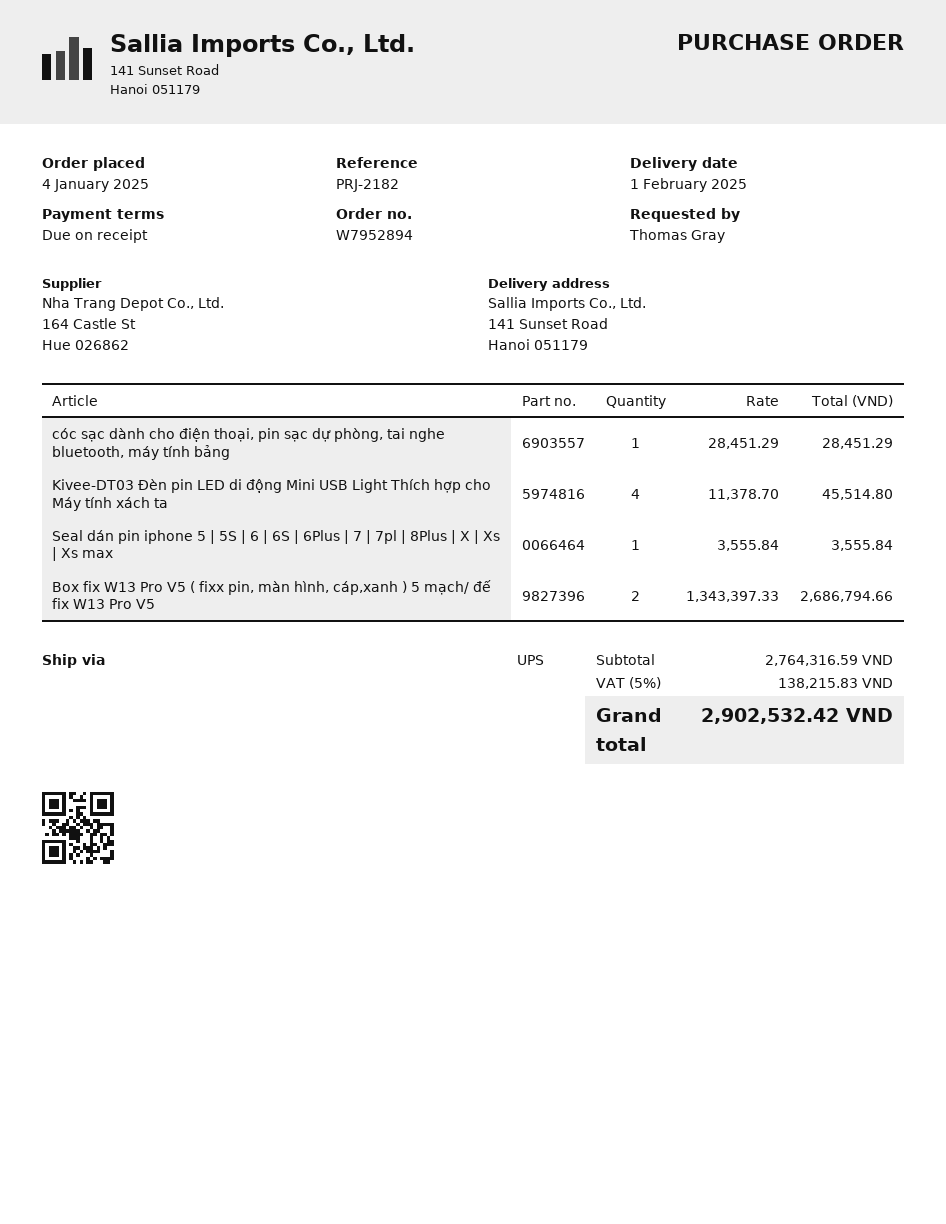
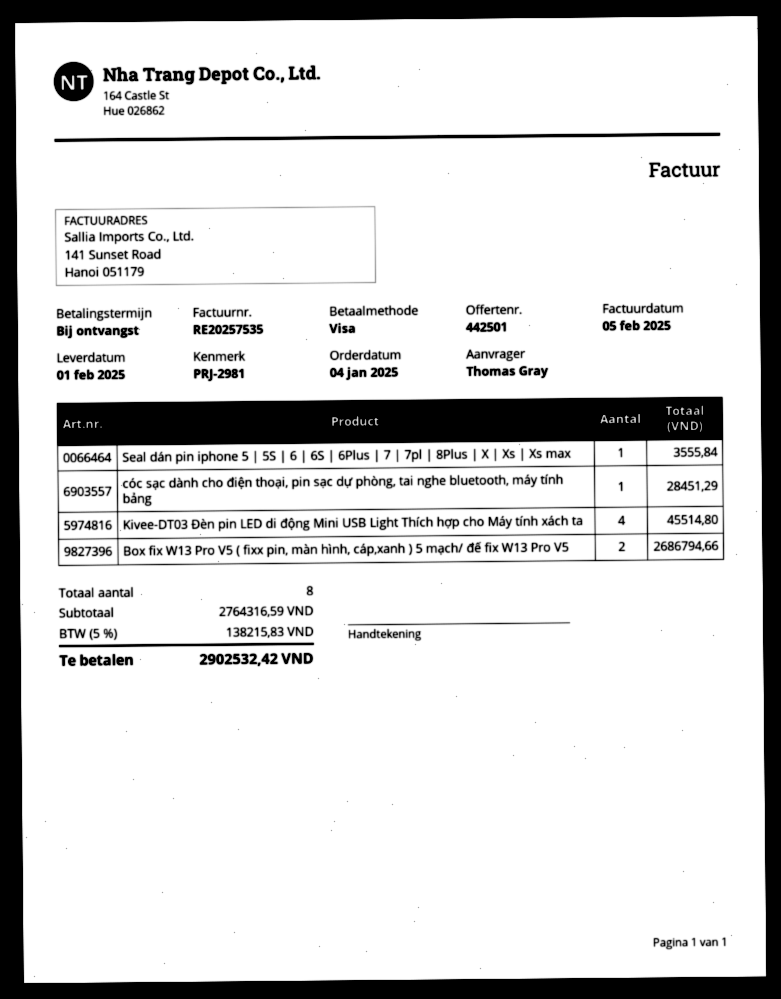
reference: PRJ-2182 -> PRJ-2981

